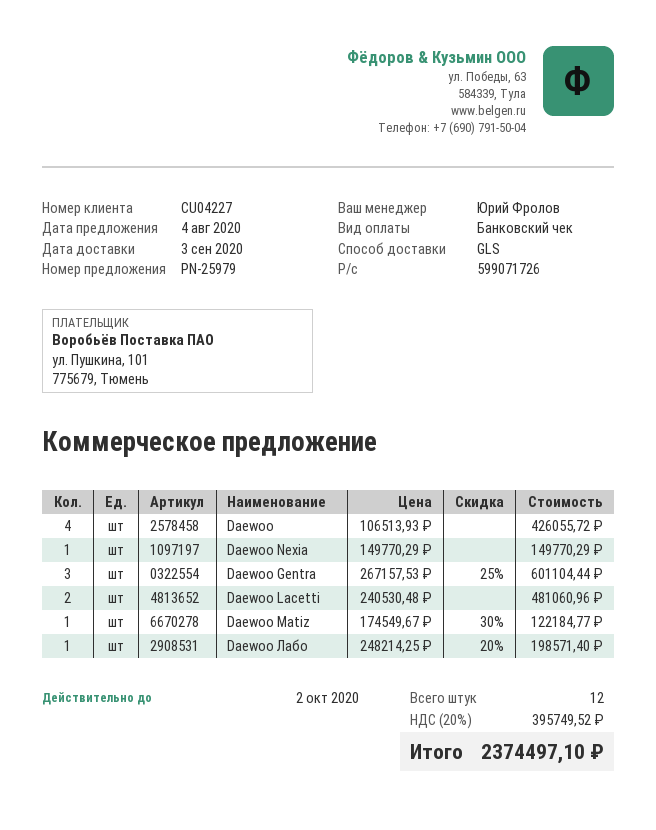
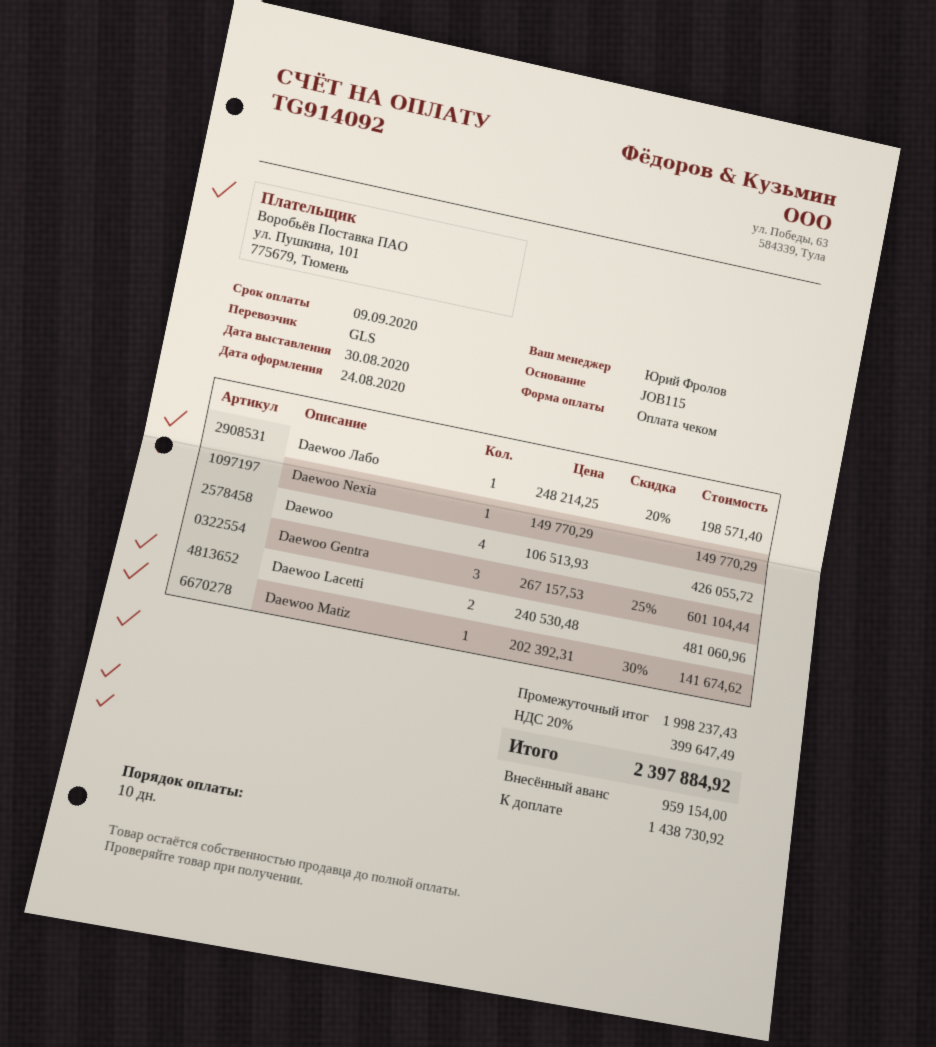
Daewoo Matiz: 1 x 174549.67 - 30% = 122184.77 -> 1 x 202392.31 - 30% = 141674.62
tax: 20% = 395749.52 -> 20% = 399647.49
total: 2374497.10 -> 2397884.92

